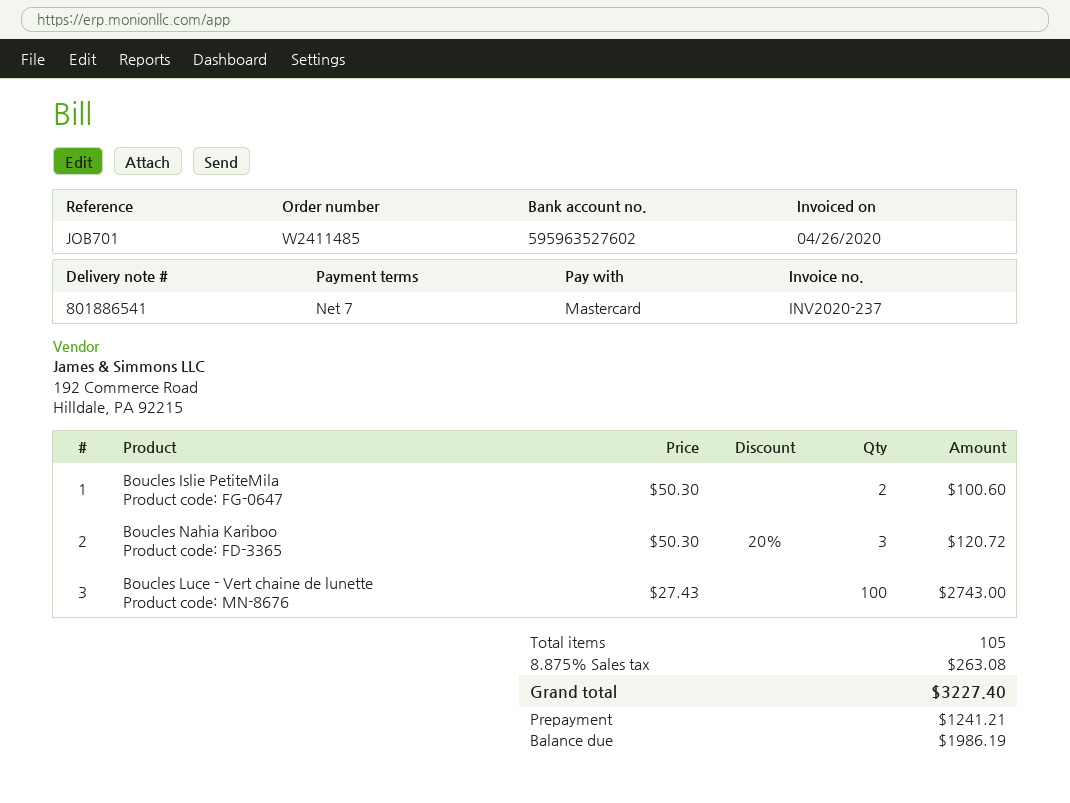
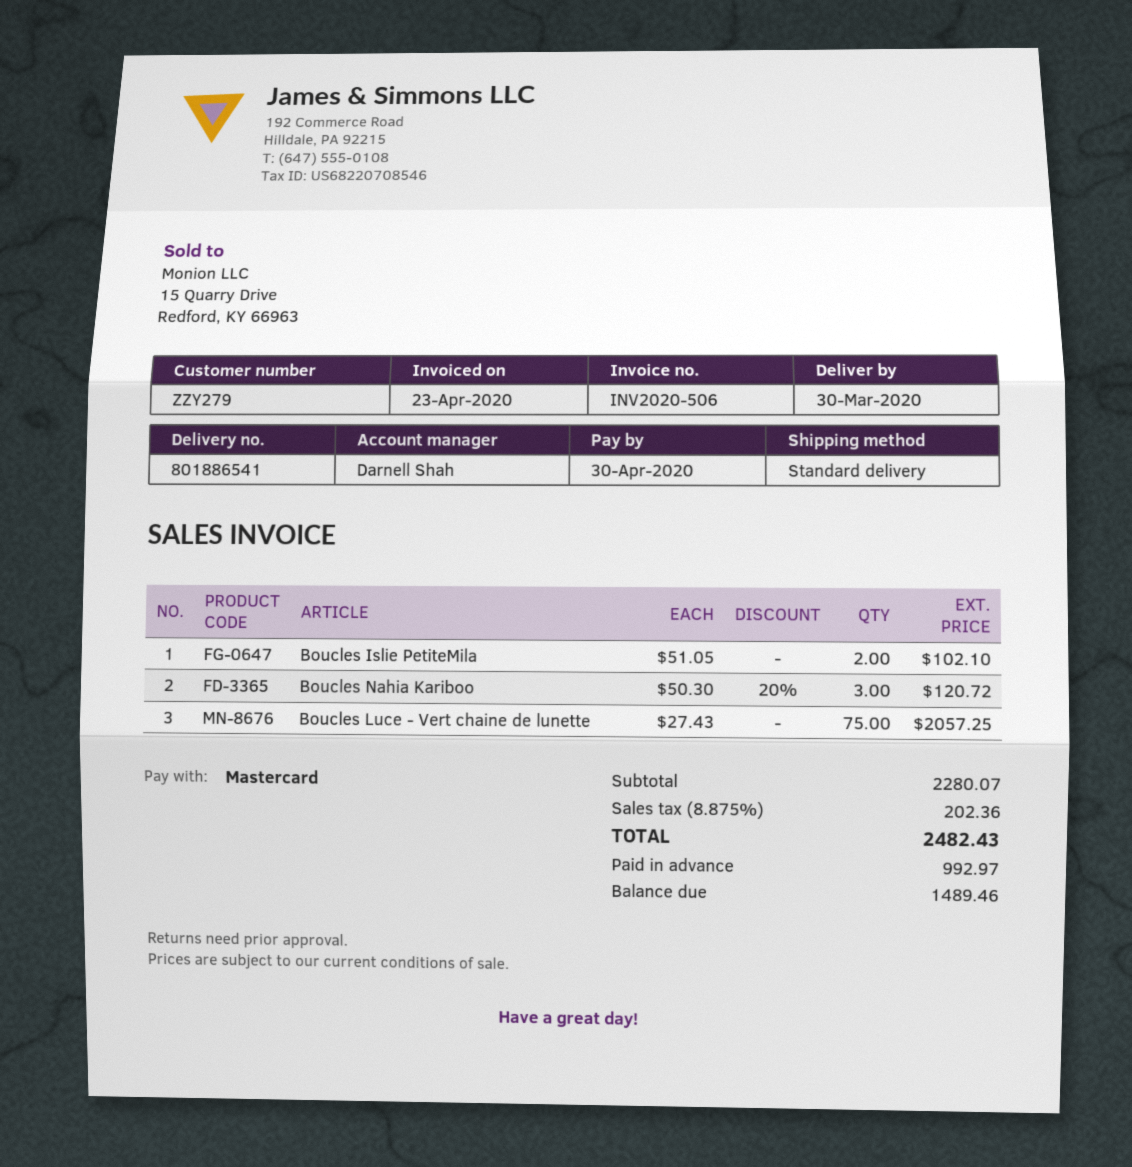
invoice number: INV2020-237 -> INV2020-506
invoice date: 2020-04-26 -> 2020-04-23
Boucles Islie PetiteMila: 2 x 50.30 = 100.60 -> 2 x 51.05 = 102.10
Boucles Luce - Vert chaine de lunette: 100 x 27.43 = 2743.00 -> 75 x 27.43 = 2057.25
tax: 8.875% = 263.08 -> 8.875% = 202.36
total: 3227.40 -> 2482.43
deposit: 1241.21 -> 992.97
balance: 1986.19 -> 1489.46

